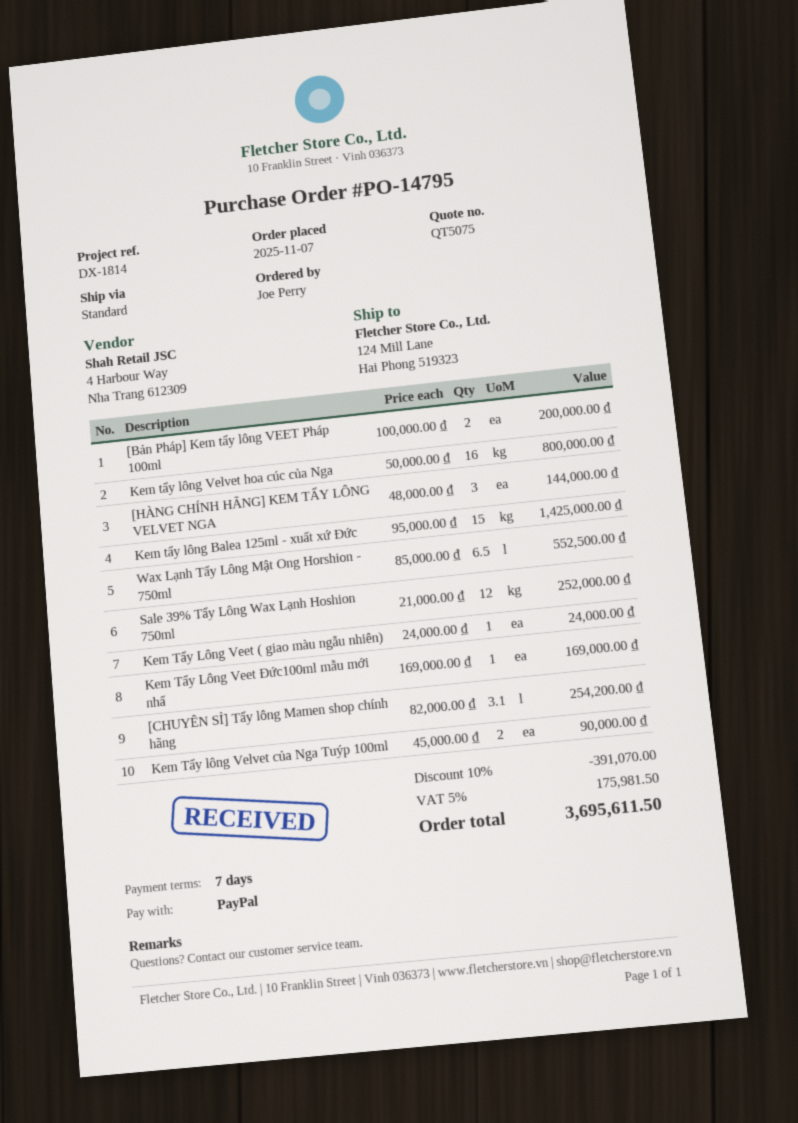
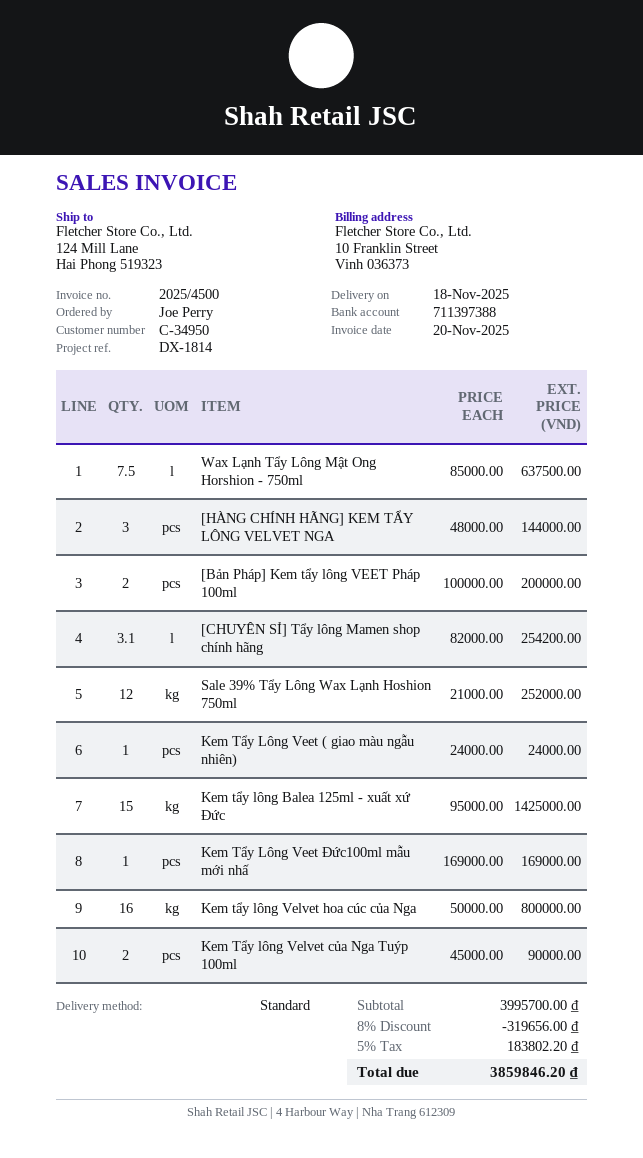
Wax Lạnh Tẩy Lông Mật Ong Horshion - 750ml: 6.5 x 85000.00 = 552500.00 -> 7.5 x 85000.00 = 637500.00
discount: 10% = 391070.00 -> 8% = 319656.00
tax: 5% = 175981.50 -> 5% = 183802.20
total: 3695611.50 -> 3859846.20

